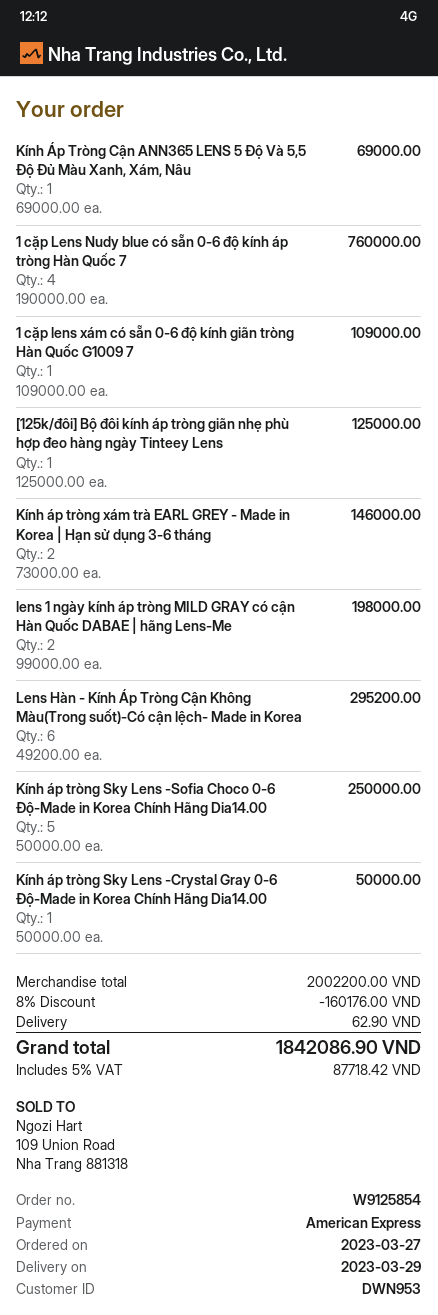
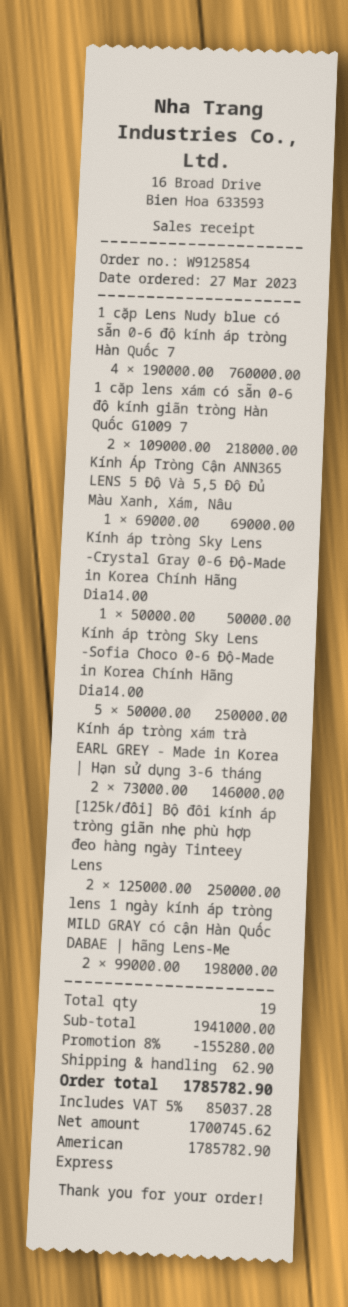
1 cặp lens xám có sẵn 0-6 độ kính giãn tròng Hàn Quốc G1009 7: 1 x 109000.00 = 109000.00 -> 2 x 109000.00 = 218000.00
[125k/đôi] Bộ đôi kính áp tròng giãn nhẹ phù hợp đeo hàng ngày Tinteey Lens: 1 x 125000.00 = 125000.00 -> 2 x 125000.00 = 250000.00
Lens Hàn - Kính Áp Tròng Cận Không Màu(Trong suốt)-Có cận lệch- Made in Korea: 6 x 49200.00 = 295200.00 -> none
subtotal: 2002200.00 -> 1941000.00
discount: 8% = 160176.00 -> 8% = 155280.00
tax: 5% = 87718.42 -> 5% = 85037.28
total: 1842086.90 -> 1785782.90

